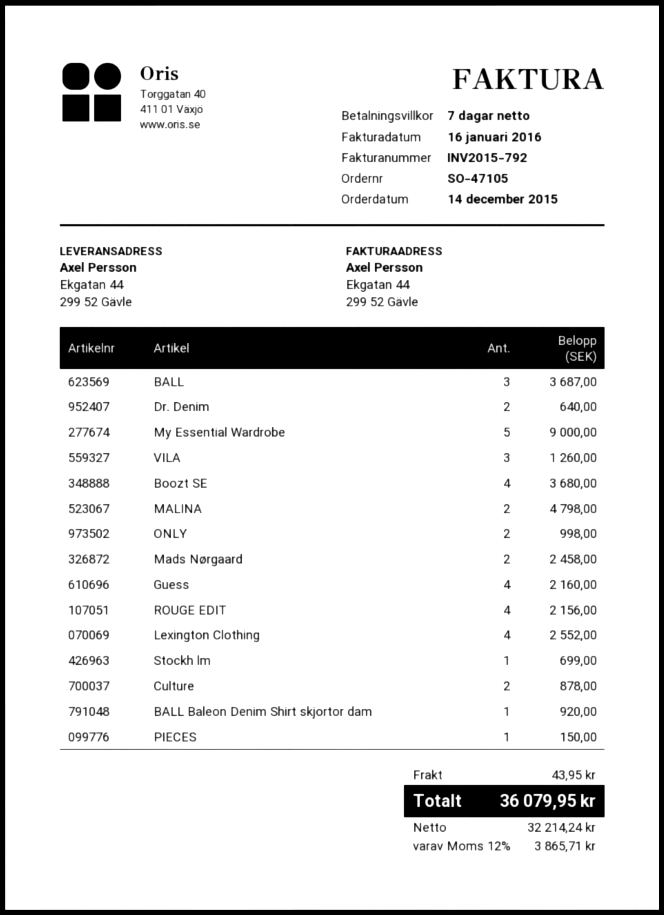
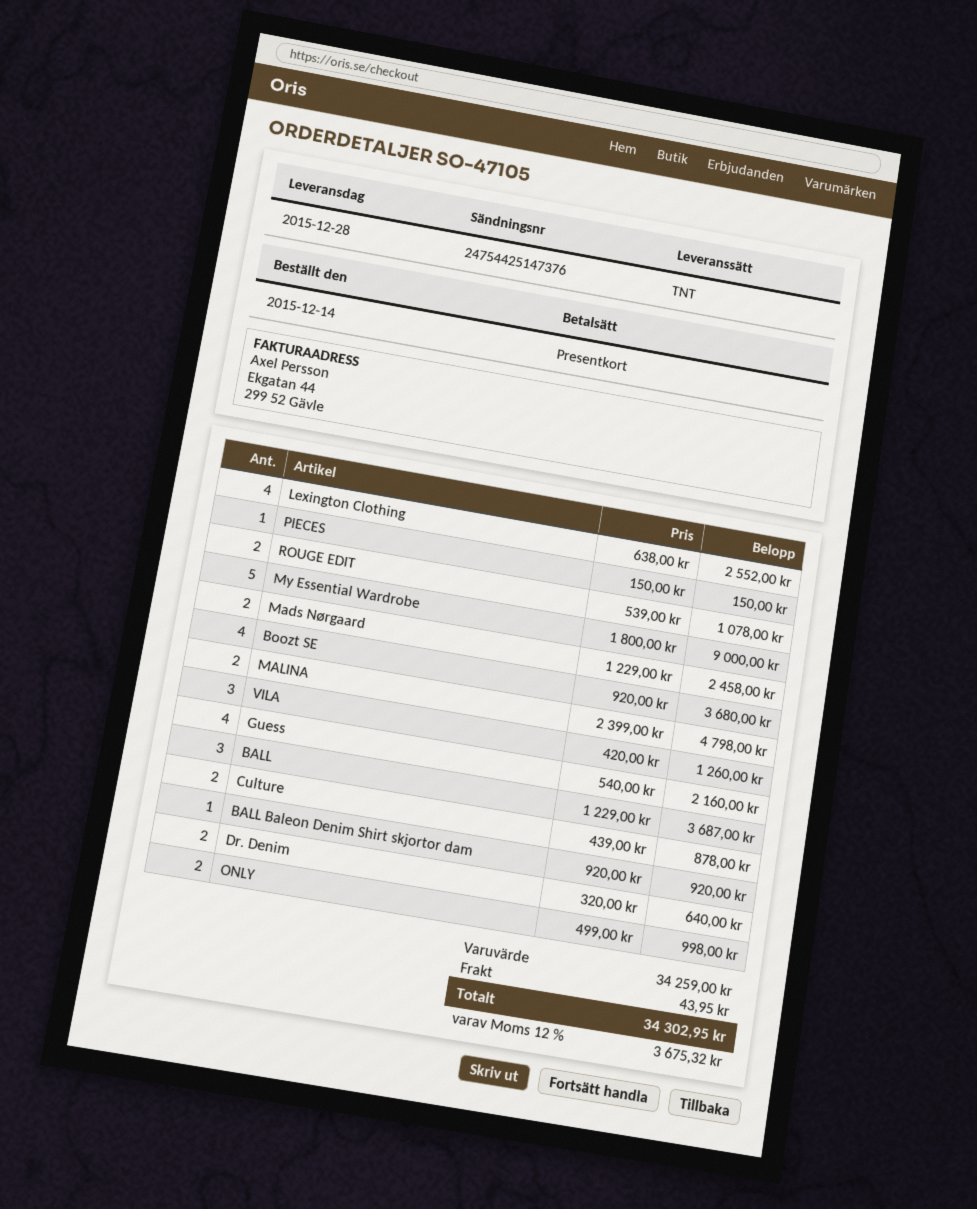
ROUGE EDIT: 4 for 2156.00 -> 2 for 1078.00
Stockh lm: 1 for 699.00 -> none
tax: 12% = 3865.71 -> 12% = 3675.32
total: 36079.95 -> 34302.95

